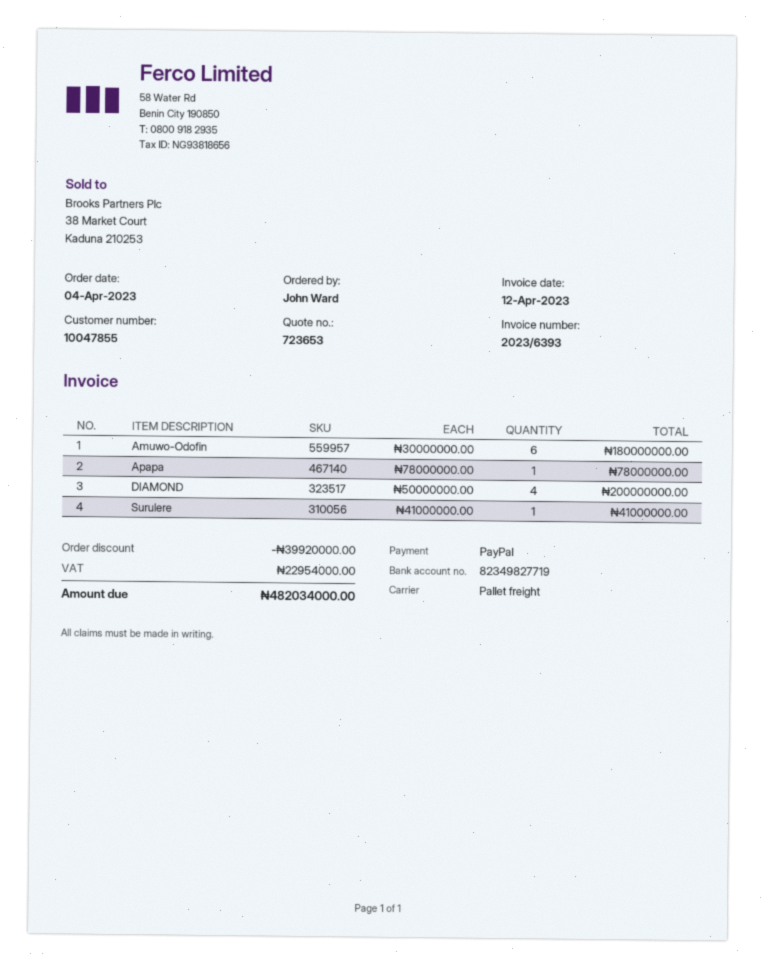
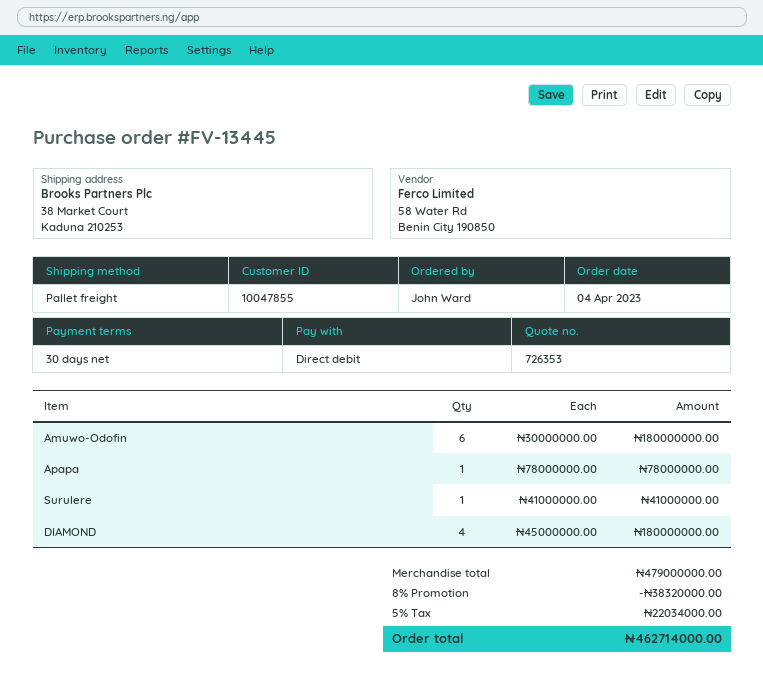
quote number: 723653 -> 726353
payment method: PayPal -> direct debit
DIAMOND: 4 x 50000000.00 = 200000000.00 -> 4 x 45000000.00 = 180000000.00
discount: 39920000.00 -> 38320000.00
tax: 22954000.00 -> 22034000.00
total: 482034000.00 -> 462714000.00

